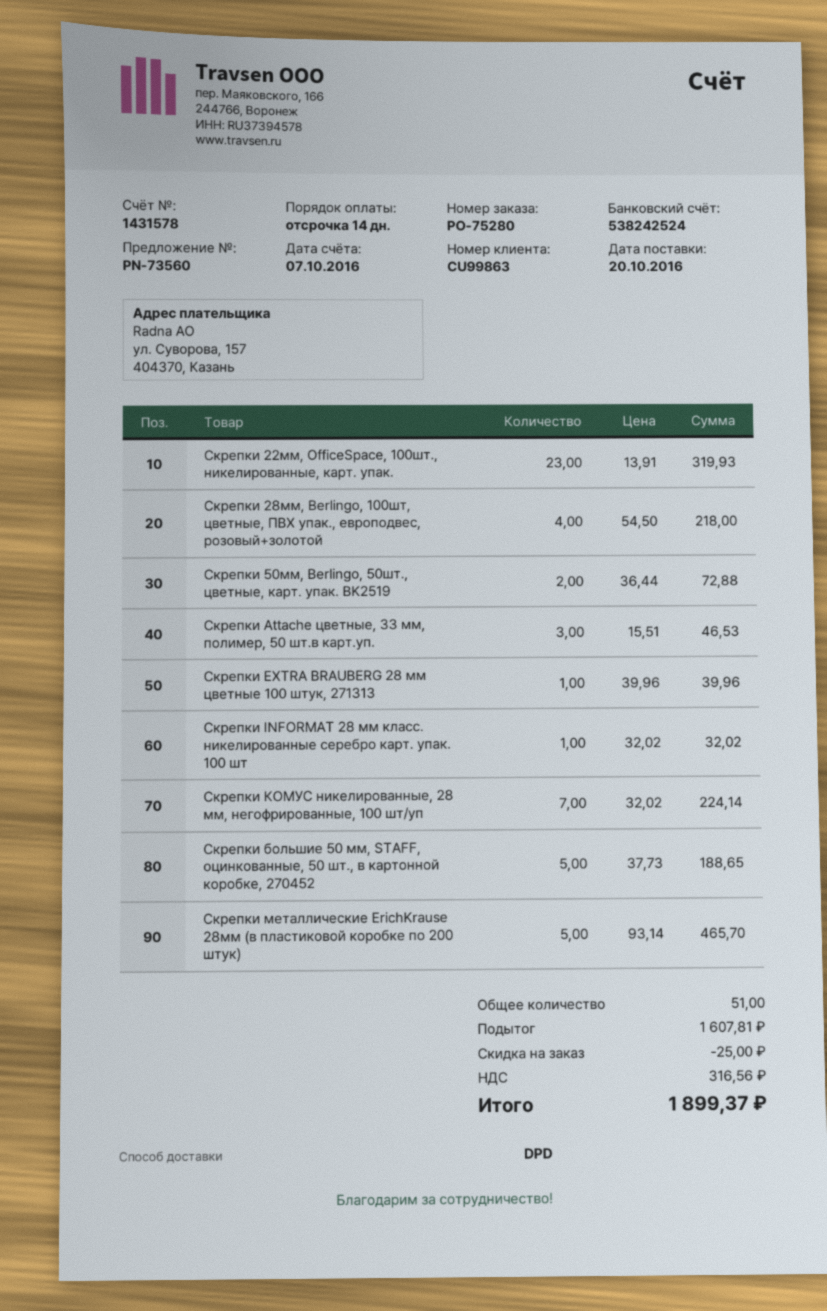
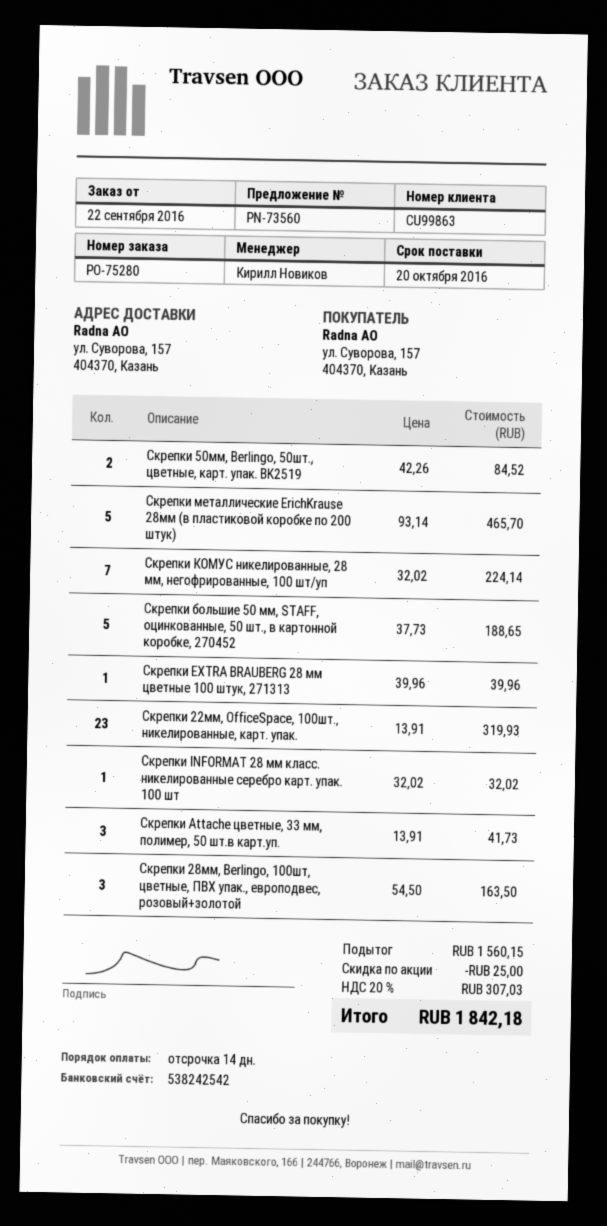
bank account: 538242524 -> 538242542
Скрепки 28мм, Berlingo, 100шт, цветные, ПВХ упак., европодвес, розовый+золотой: 4 x 54.50 = 218.00 -> 3 x 54.50 = 163.50
Скрепки 50мм, Berlingo, 50шт., цветные, карт. упак. BK2519: 2 x 36.44 = 72.88 -> 2 x 42.26 = 84.52
Скрепки Attache цветные, 33 мм, полимер, 50 шт.в карт.уп.: 3 x 15.51 = 46.53 -> 3 x 13.91 = 41.73
subtotal: 1607.81 -> 1560.15
tax: 316.56 -> 307.03
total: 1899.37 -> 1842.18

